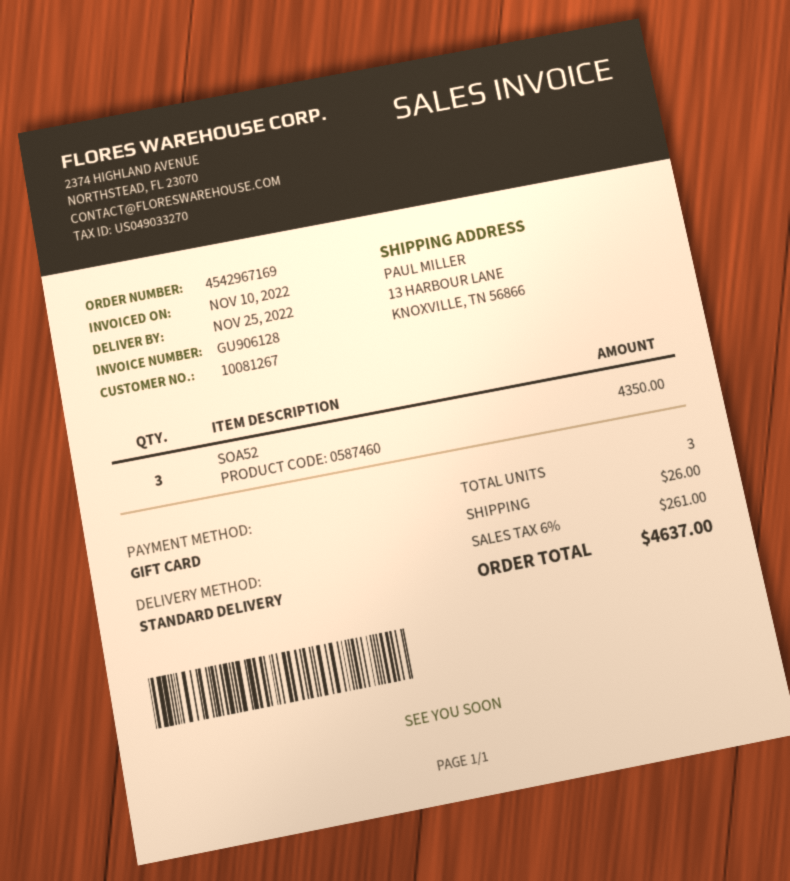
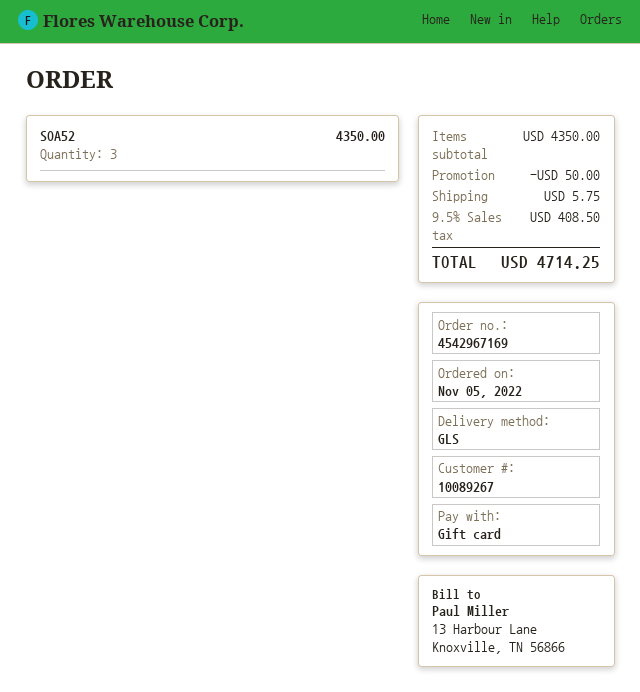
customer number: 10081267 -> 10089267
shipping method: standard -> GLS
discount: none -> 50.00
shipping: 26.00 -> 5.75
tax: 6% = 261.00 -> 9.5% = 408.50
total: 4637.00 -> 4714.25

